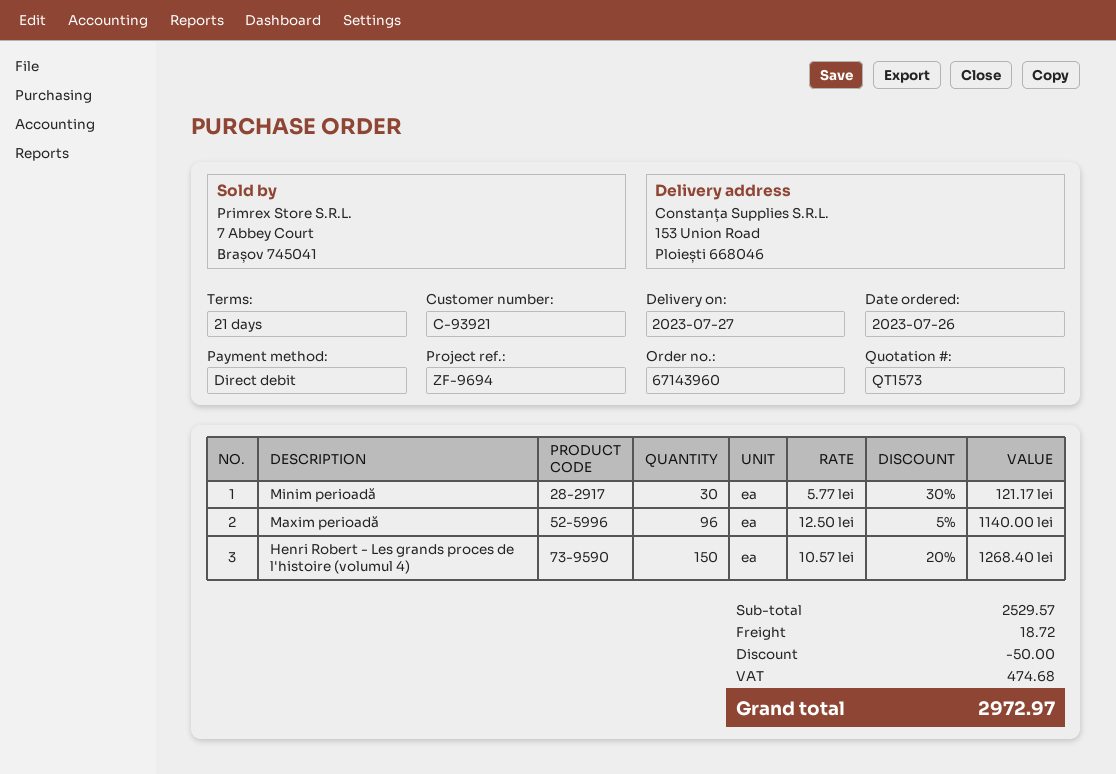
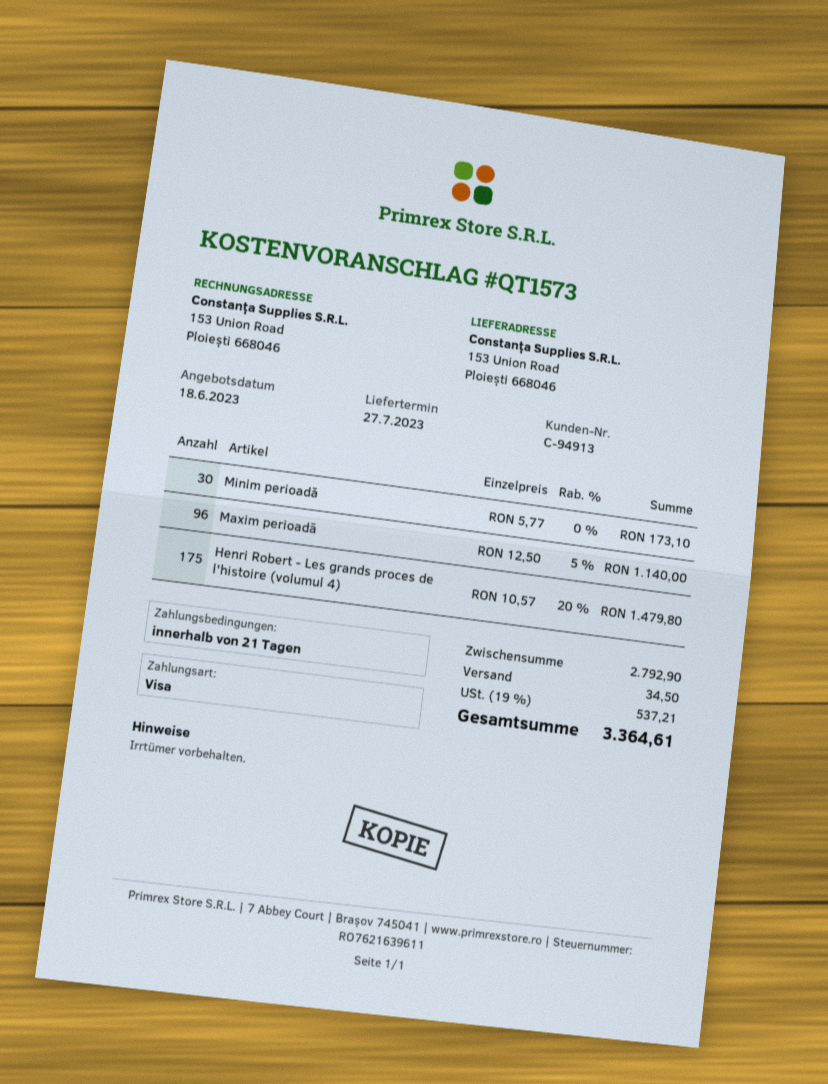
customer number: C-93921 -> C-94913
payment method: direct debit -> Visa
Minim perioadă: 30 x 5.77 - 30% = 121.17 -> 30 x 5.77 = 173.10
Henri Robert - Les grands proces de l'histoire (volumul 4): 150 x 10.57 - 20% = 1268.40 -> 175 x 10.57 - 20% = 1479.80
subtotal: 2529.57 -> 2792.90
discount: 50.00 -> none
shipping: 18.72 -> 34.50
tax: 474.68 -> 537.21
total: 2972.97 -> 3364.61

